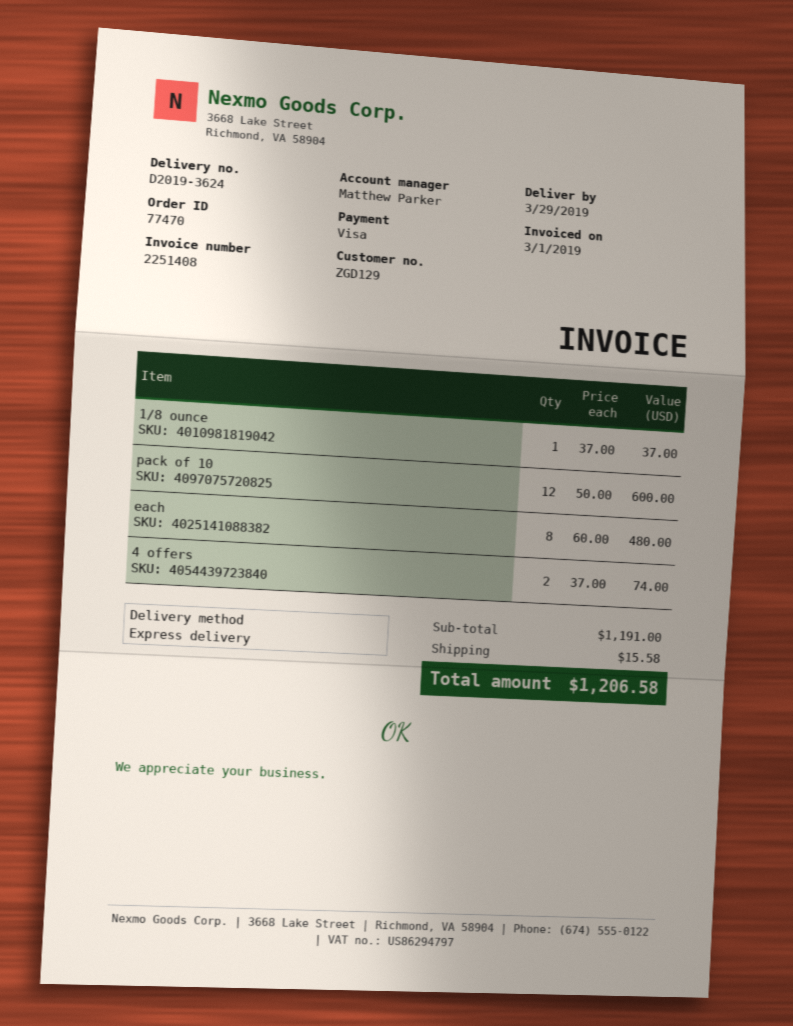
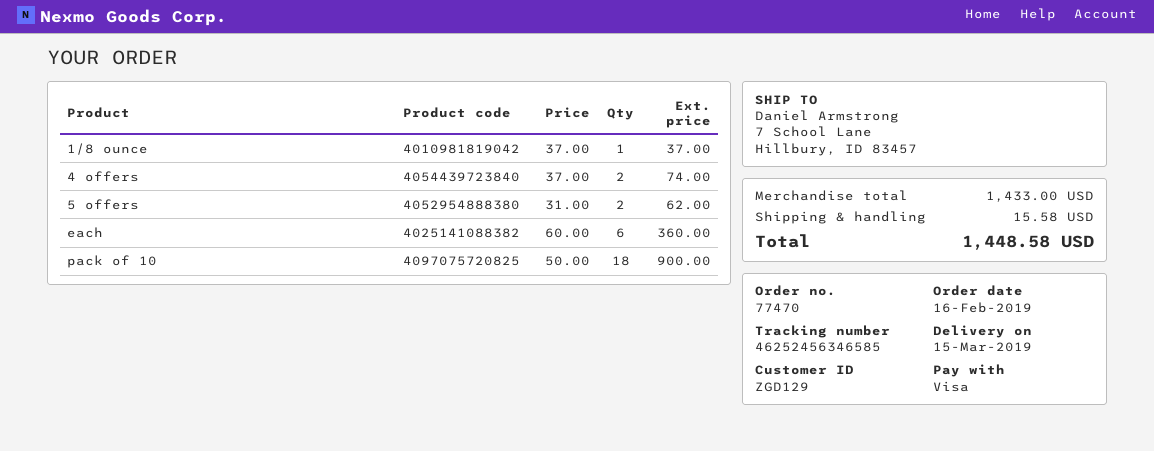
delivery date: 2019-03-29 -> 2019-03-15
pack of 10: 12 x 50.00 = 600.00 -> 18 x 50.00 = 900.00
each: 8 x 60.00 = 480.00 -> 6 x 60.00 = 360.00
5 offers: none -> 2 x 31.00 = 62.00
subtotal: 1191.00 -> 1433.00
total: 1206.58 -> 1448.58

